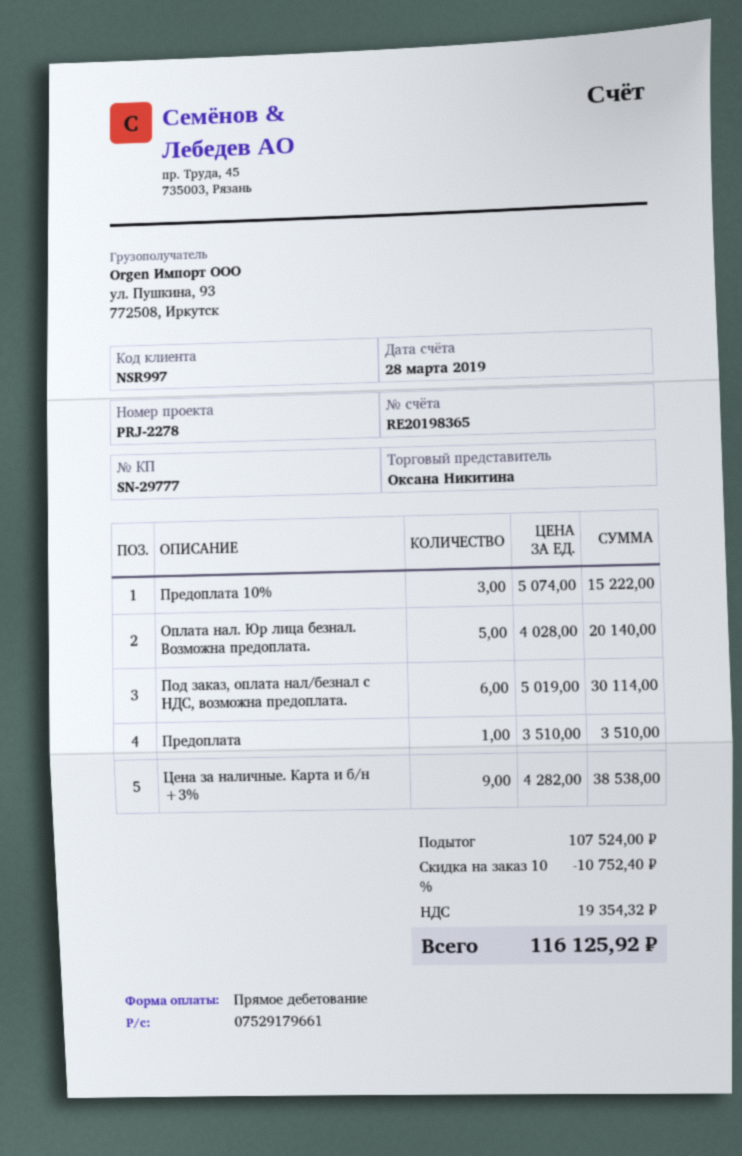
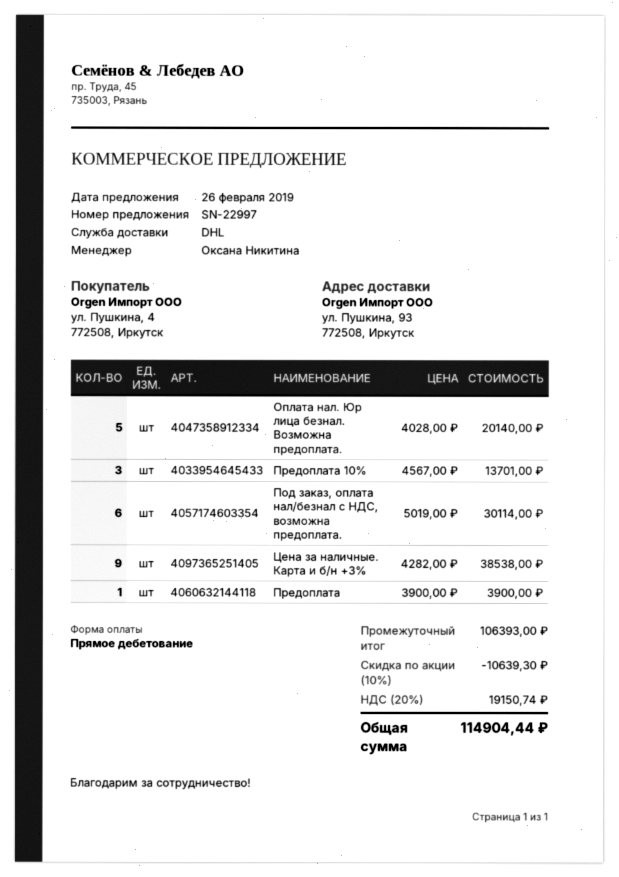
quote number: SN-29777 -> SN-22997
Предоплата 10%: 3 x 5074.00 = 15222.00 -> 3 x 4567.00 = 13701.00
Предоплата: 1 x 3510.00 = 3510.00 -> 1 x 3900.00 = 3900.00
subtotal: 107524.00 -> 106393.00
discount: 10% = 10752.40 -> 10% = 10639.30
tax: 19354.32 -> 19150.74
total: 116125.92 -> 114904.44

